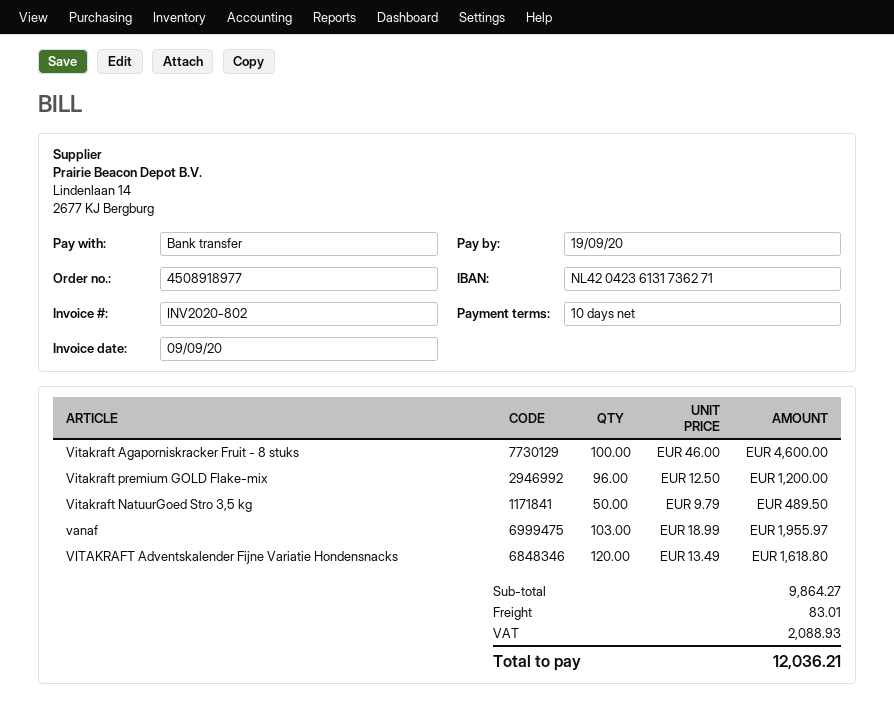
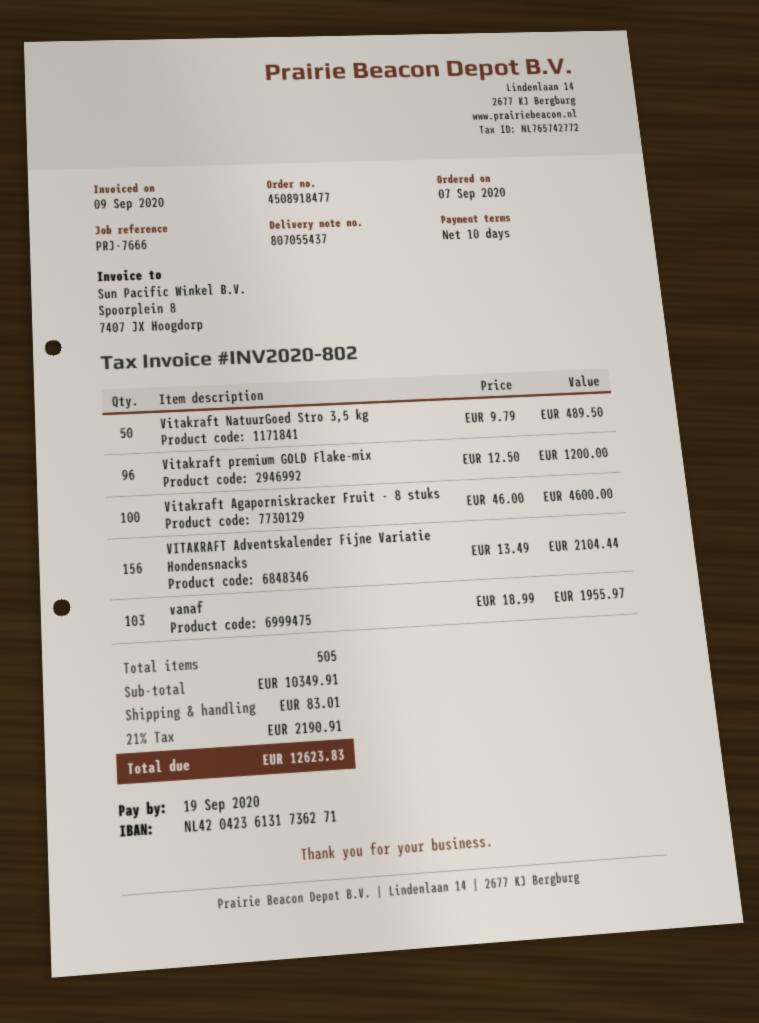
order number: 4508918977 -> 4508918477
VITAKRAFT Adventskalender Fijne Variatie Hondensnacks: 120 x 13.49 = 1618.80 -> 156 x 13.49 = 2104.44
subtotal: 9864.27 -> 10349.91
tax: 2088.93 -> 2190.91
total: 12036.21 -> 12623.83

